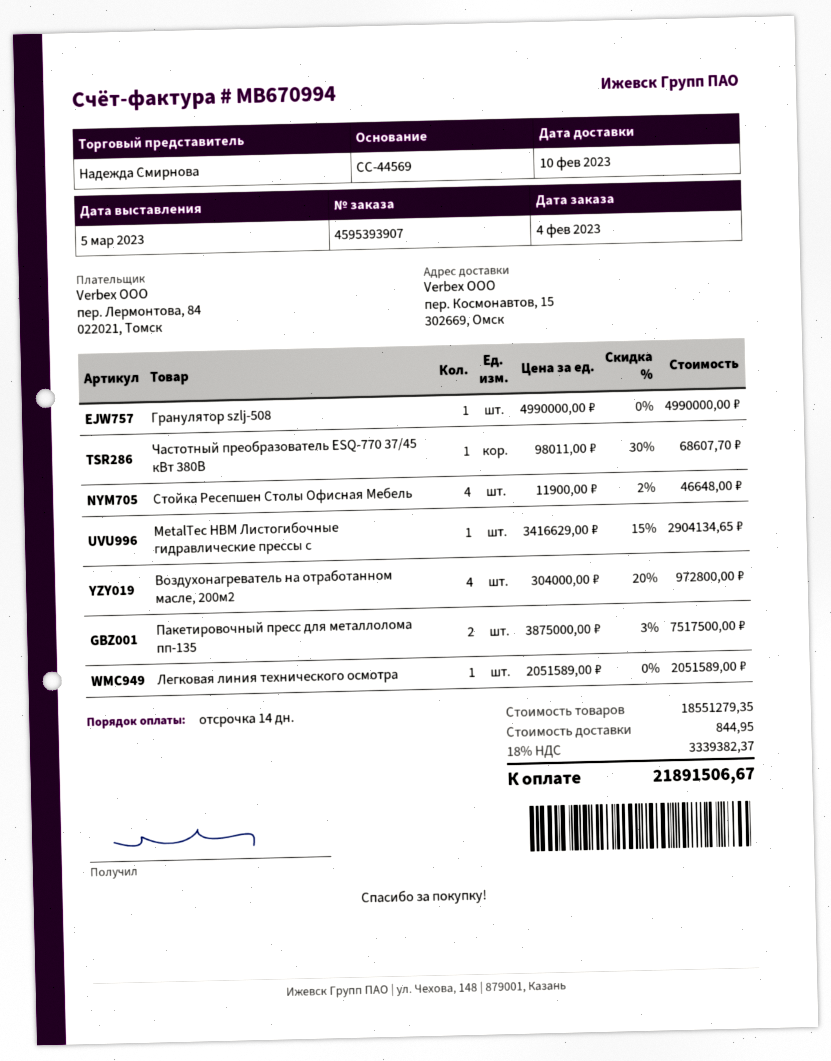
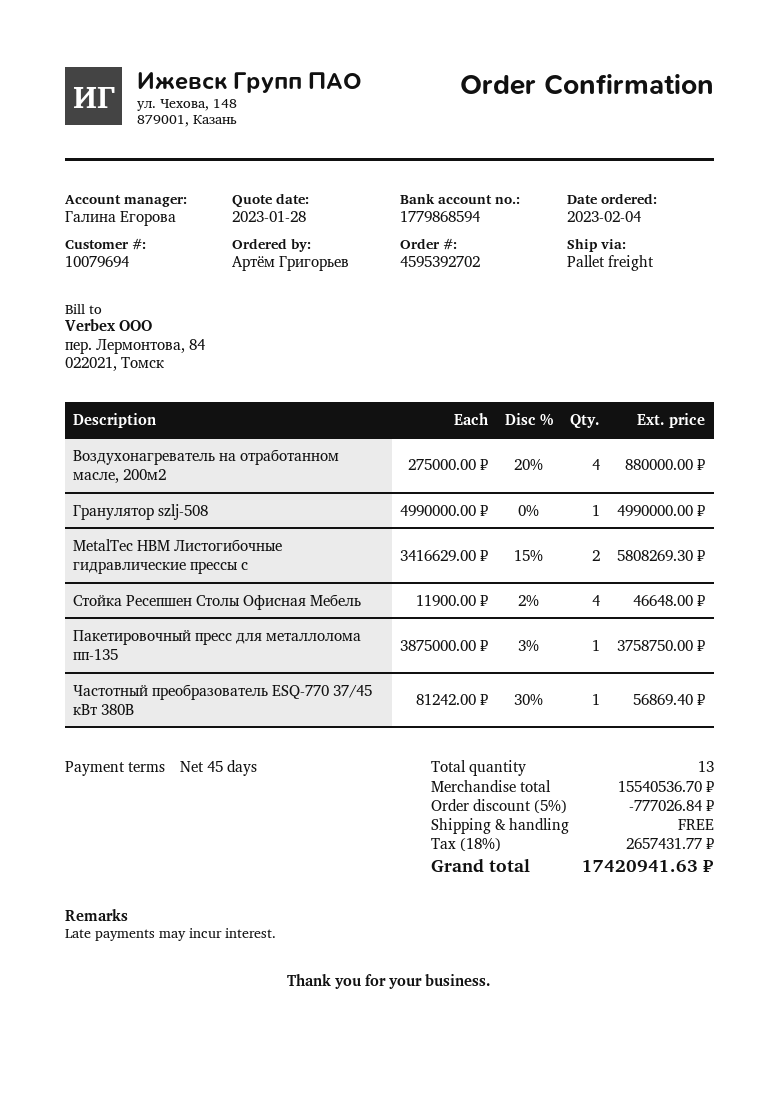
order number: 4595393907 -> 4595392702
payment terms: 14 days -> 45 days
sales rep: Надежда Смирнова -> Галина Егорова
Частотный преобразователь ESQ-770 37/45 кВт 380В: 1 x 98011.00 - 30% = 68607.70 -> 1 x 81242.00 - 30% = 56869.40
MetalTec HBM Листогибочные гидравлические прессы с: 1 x 3416629.00 - 15% = 2904134.65 -> 2 x 3416629.00 - 15% = 5808269.30
Воздухонагреватель на отработанном масле, 200м2: 4 x 304000.00 - 20% = 972800.00 -> 4 x 275000.00 - 20% = 880000.00
Пакeтиpoвoчный пpеcс для металлолoма пп-135: 2 x 3875000.00 - 3% = 7517500.00 -> 1 x 3875000.00 - 3% = 3758750.00
Легковая линия технического осмотра: 1 x 2051589.00 = 2051589.00 -> none
subtotal: 18551279.35 -> 15540536.70
discount: none -> 5% = 777026.84
shipping: 844.95 -> 0.00
tax: 18% = 3339382.37 -> 18% = 2657431.77
total: 21891506.67 -> 17420941.63

